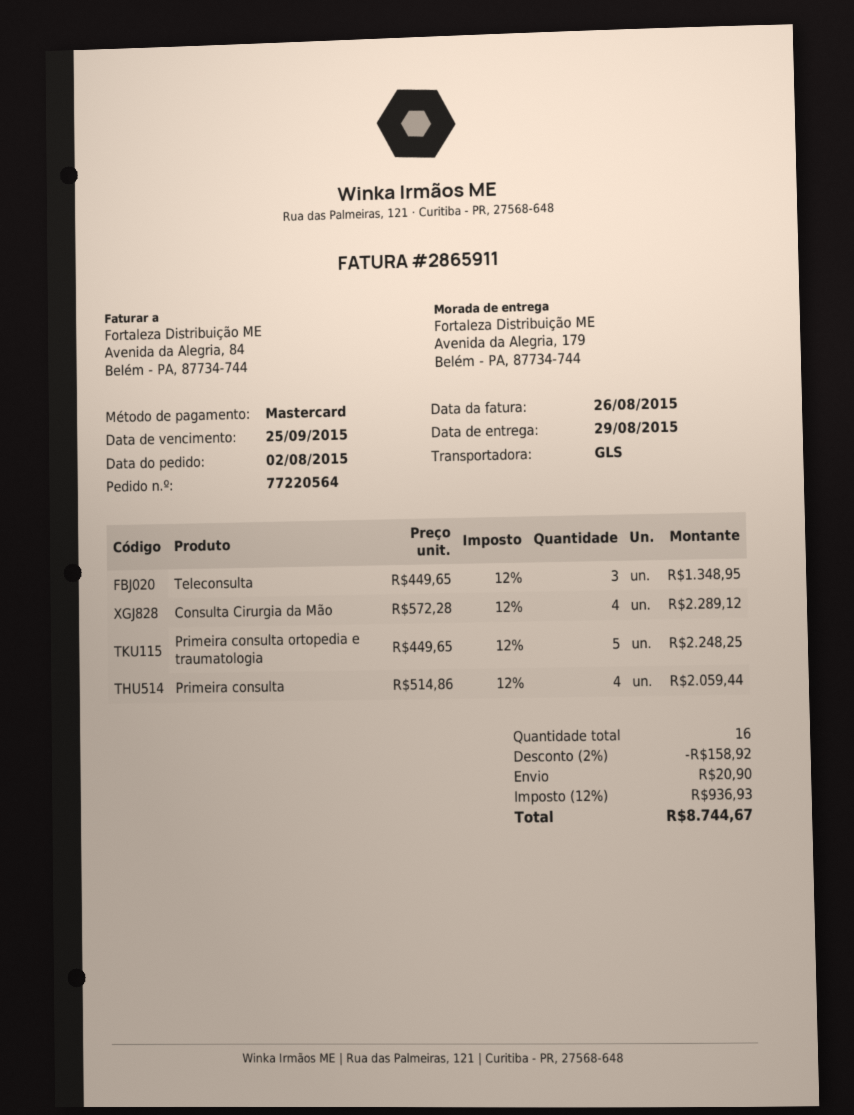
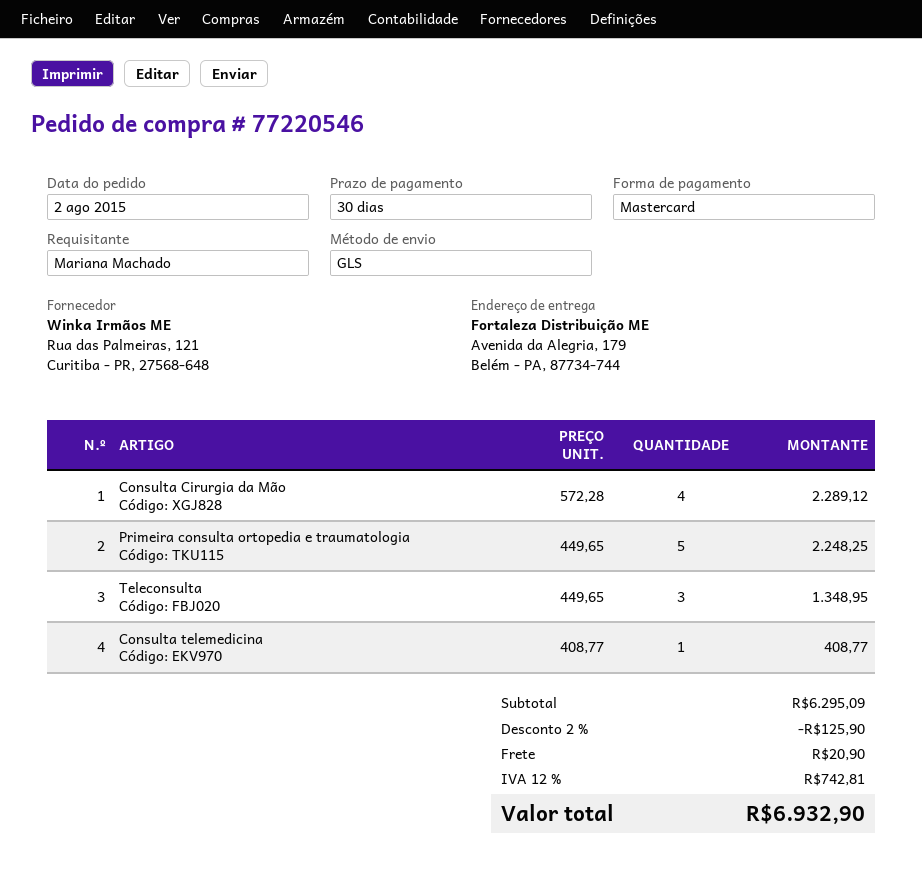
order number: 77220564 -> 77220546
Primeira consulta: 4 x 514.86 = 2059.44 -> none
Consulta telemedicina: none -> 1 x 408.77 = 408.77
discount: 2% = 158.92 -> 2% = 125.90
tax: 12% = 936.93 -> 12% = 742.81
total: 8744.67 -> 6932.90

